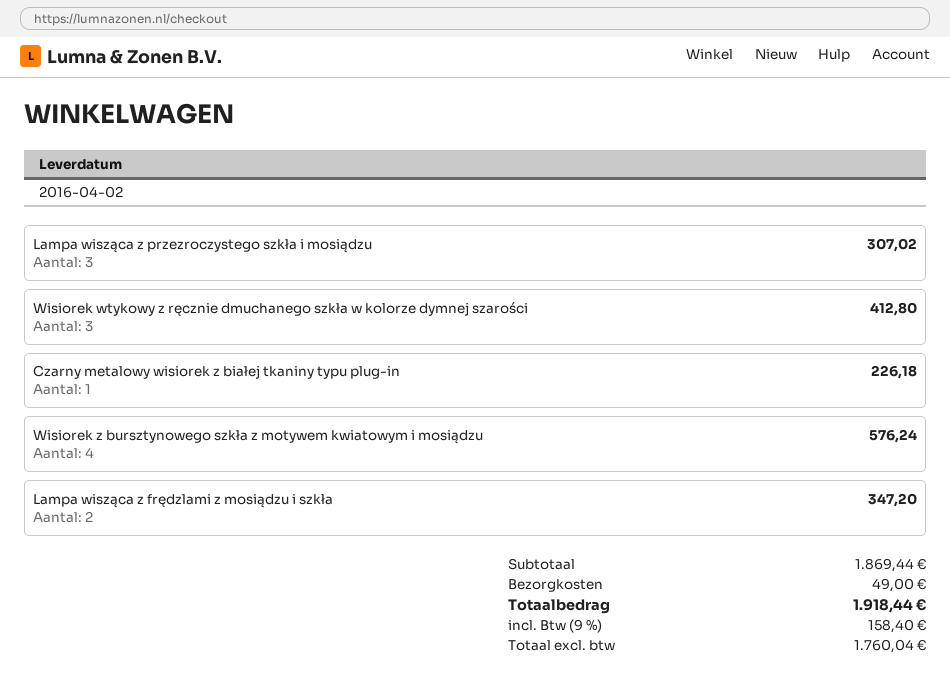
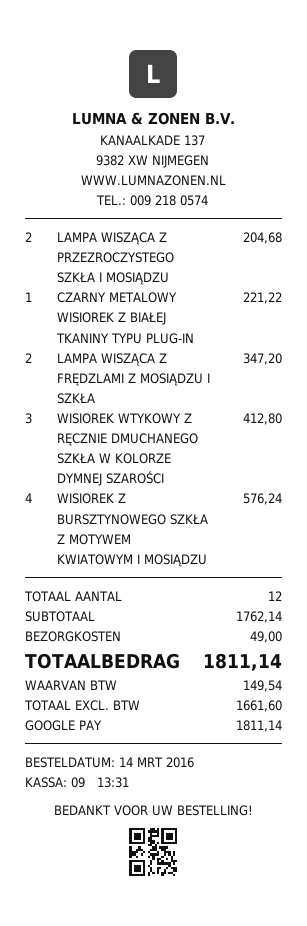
Lampa wisząca z przezroczystego szkła i mosiądzu: 3 for 307.02 -> 2 for 204.68
Czarny metalowy wisiorek z białej tkaniny typu plug-in: 1 for 226.18 -> 1 for 221.22
subtotal: 1869.44 -> 1762.14
net: 1760.04 -> 1661.60
tax: 158.40 -> 149.54
total: 1918.44 -> 1811.14

